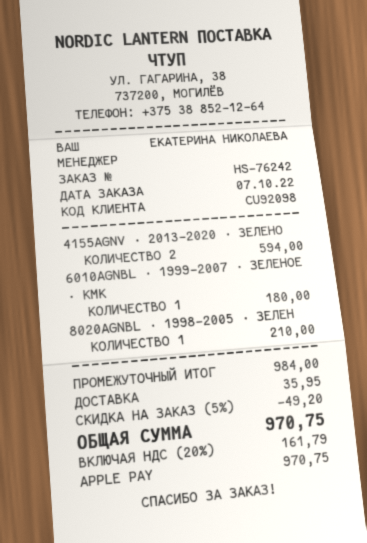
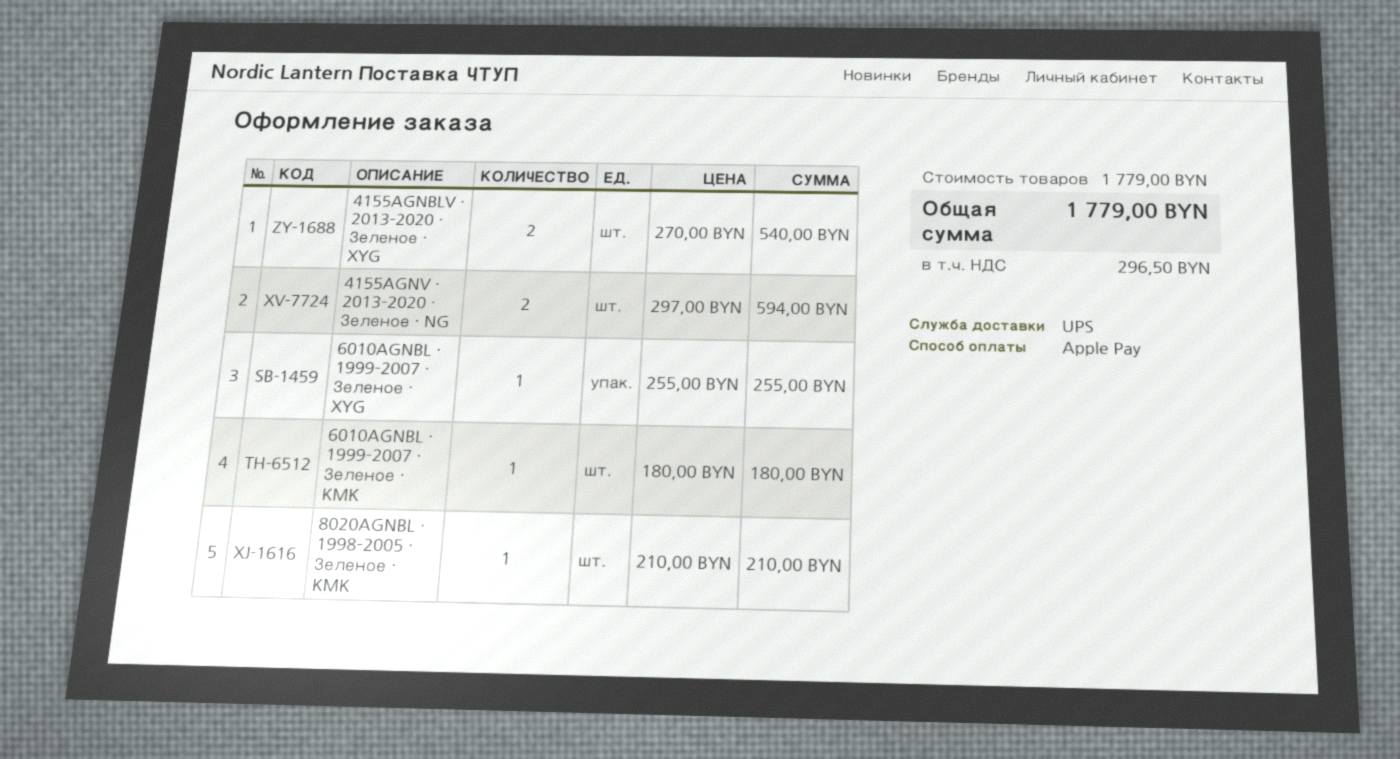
4155AGNBLV · 2013–2020 · Зеленое · XYG: none -> 2 for 540.00
6010AGNBL · 1999–2007 · Зеленое · XYG: none -> 1 for 255.00
subtotal: 984.00 -> 1779.00
discount: 5% = 49.20 -> none
shipping: 35.95 -> none
tax: 161.79 -> 296.50
total: 970.75 -> 1779.00

